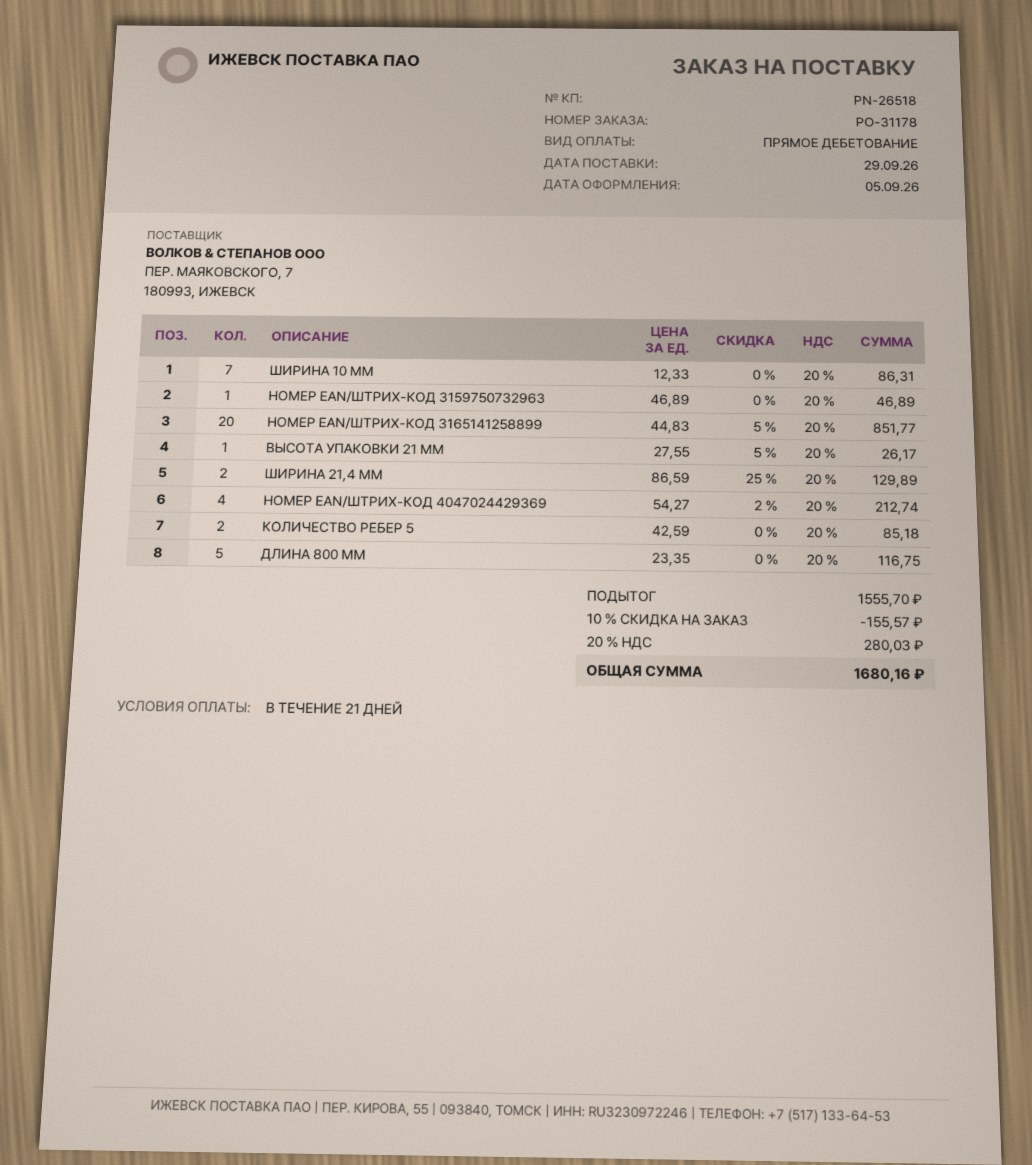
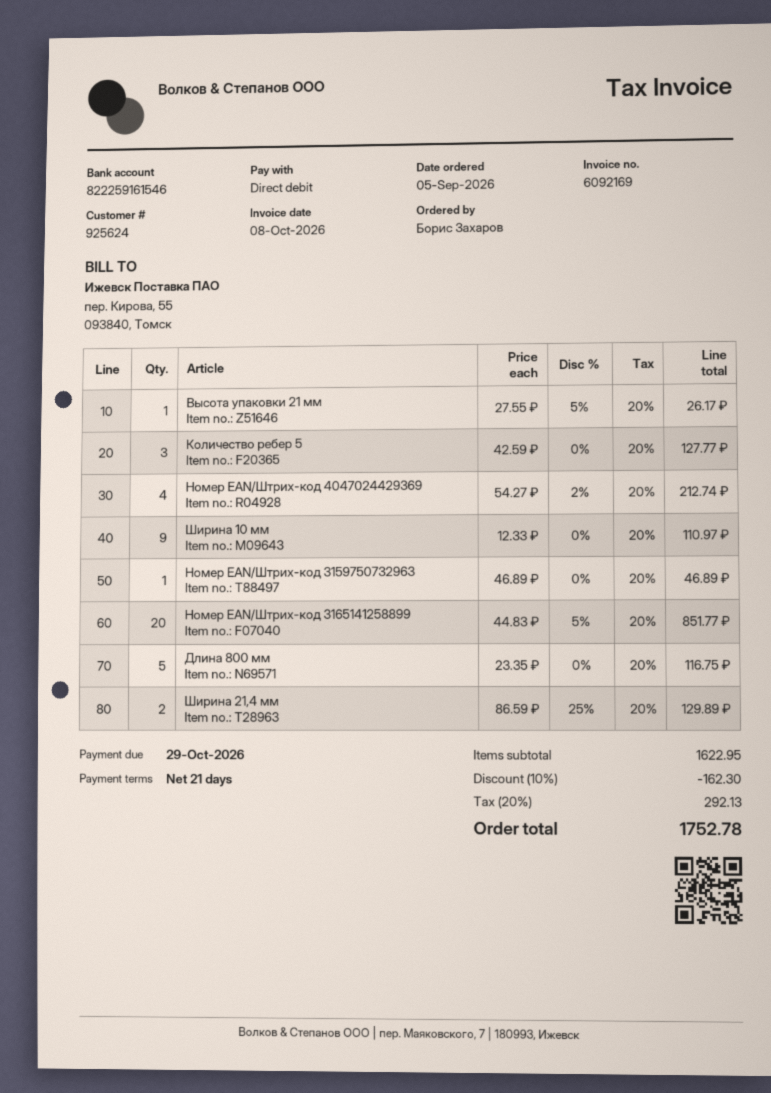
ШИРИНА 10 ММ: 7 x 12.33 = 86.31 -> 9 x 12.33 = 110.97
КОЛИЧЕСТВО РЕБЕР 5: 2 x 42.59 = 85.18 -> 3 x 42.59 = 127.77
subtotal: 1555.70 -> 1622.95
discount: 10% = 155.57 -> 10% = 162.30
tax: 20% = 280.03 -> 20% = 292.13
total: 1680.16 -> 1752.78

